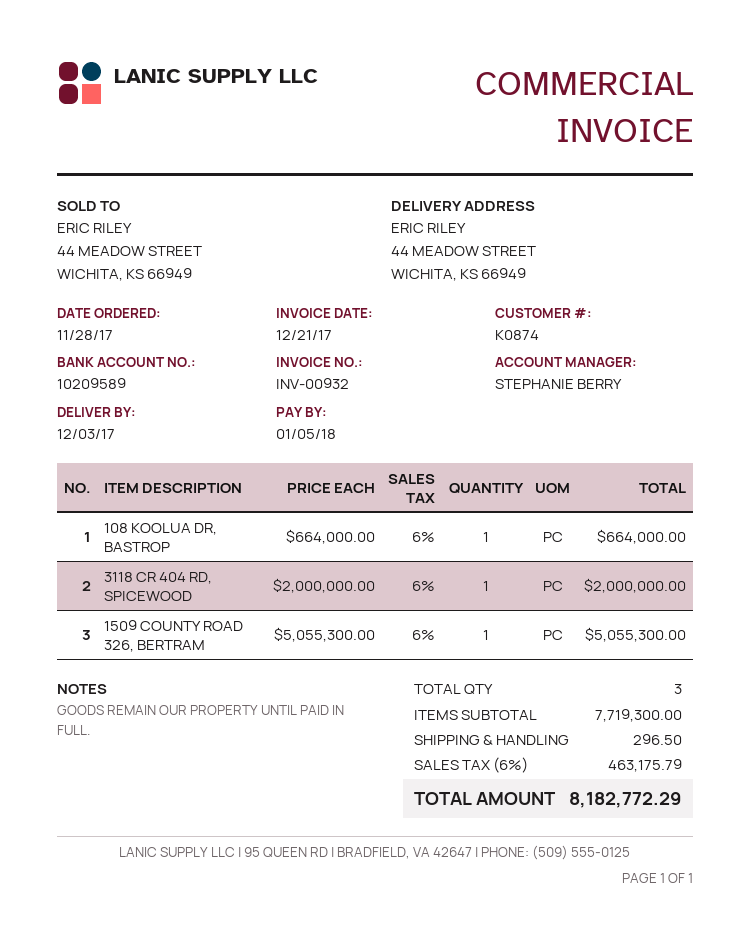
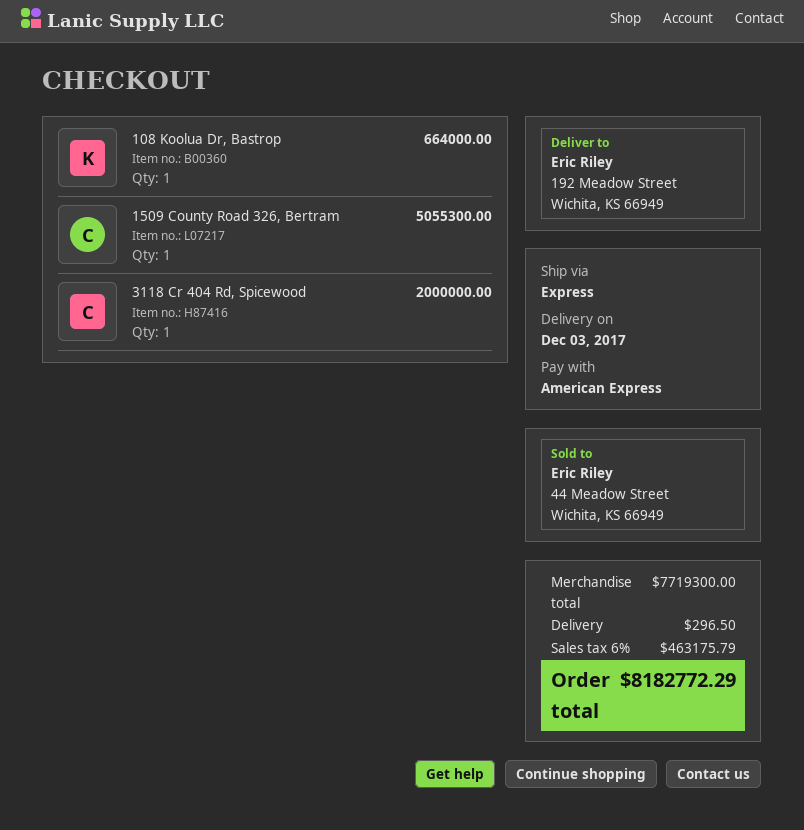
ship to: 44 MEADOW STREET, WICHITA, KS 66949 -> 192 Meadow Street, Wichita, KS 66949

